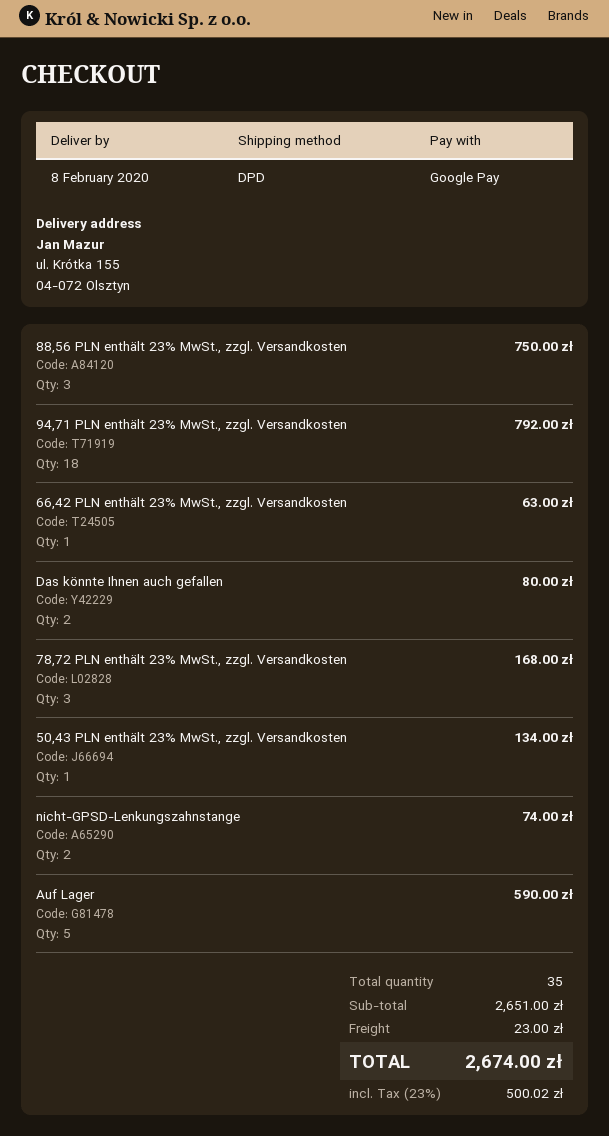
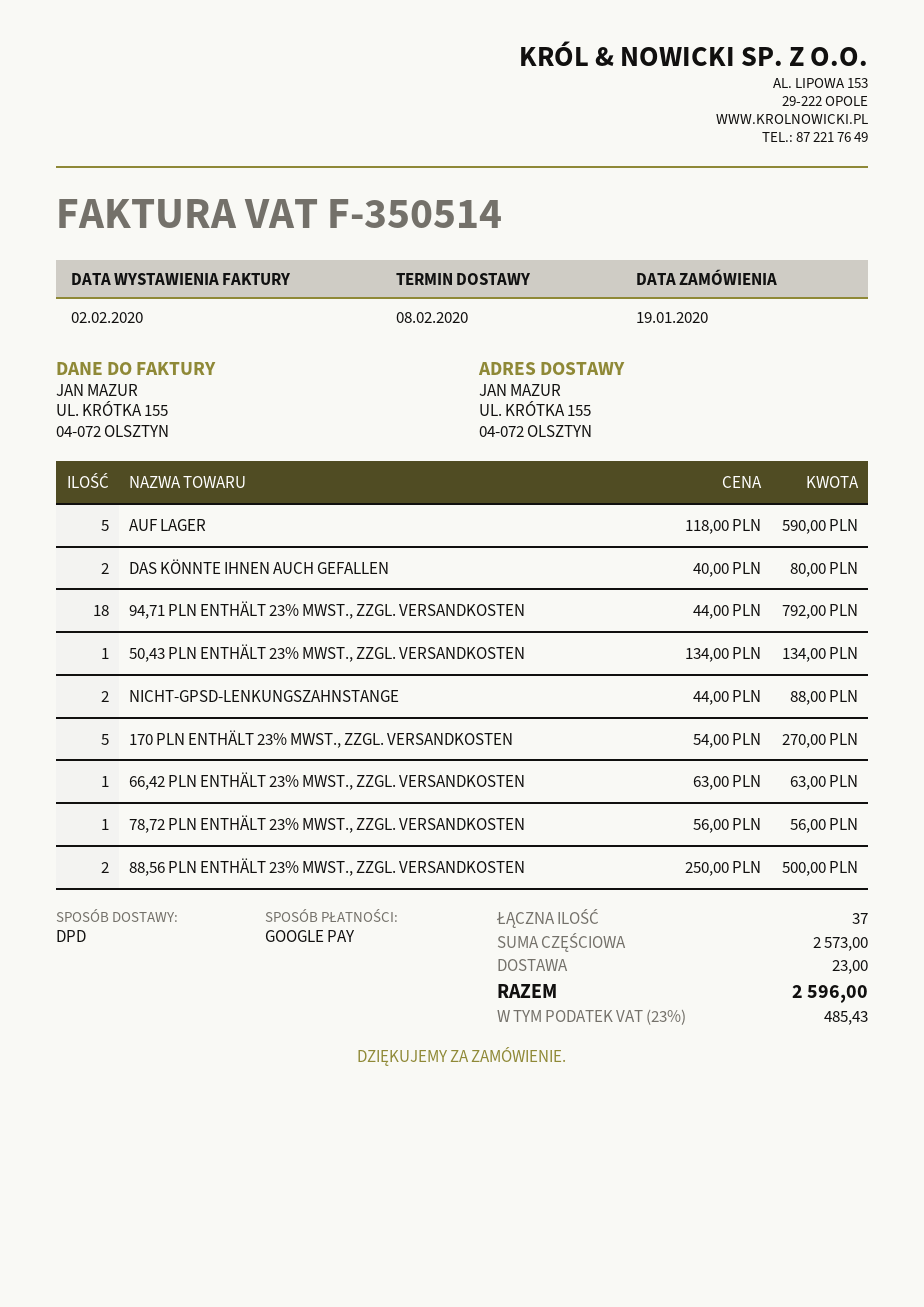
88,56 PLN enthält 23% MwSt., zzgl. Versandkosten: 3 for 750.00 -> 2 for 500.00
78,72 PLN enthält 23% MwSt., zzgl. Versandkosten: 3 for 168.00 -> 1 for 56.00
nicht-GPSD-Lenkungszahnstange: 2 for 74.00 -> 2 for 88.00
170 PLN ENTHÄLT 23% MWST., ZZGL. VERSANDKOSTEN: none -> 5 for 270.00
total quantity: 35 -> 37
subtotal: 2651.00 -> 2573.00
tax: 23% = 500.02 -> 23% = 485.43
total: 2674.00 -> 2596.00

